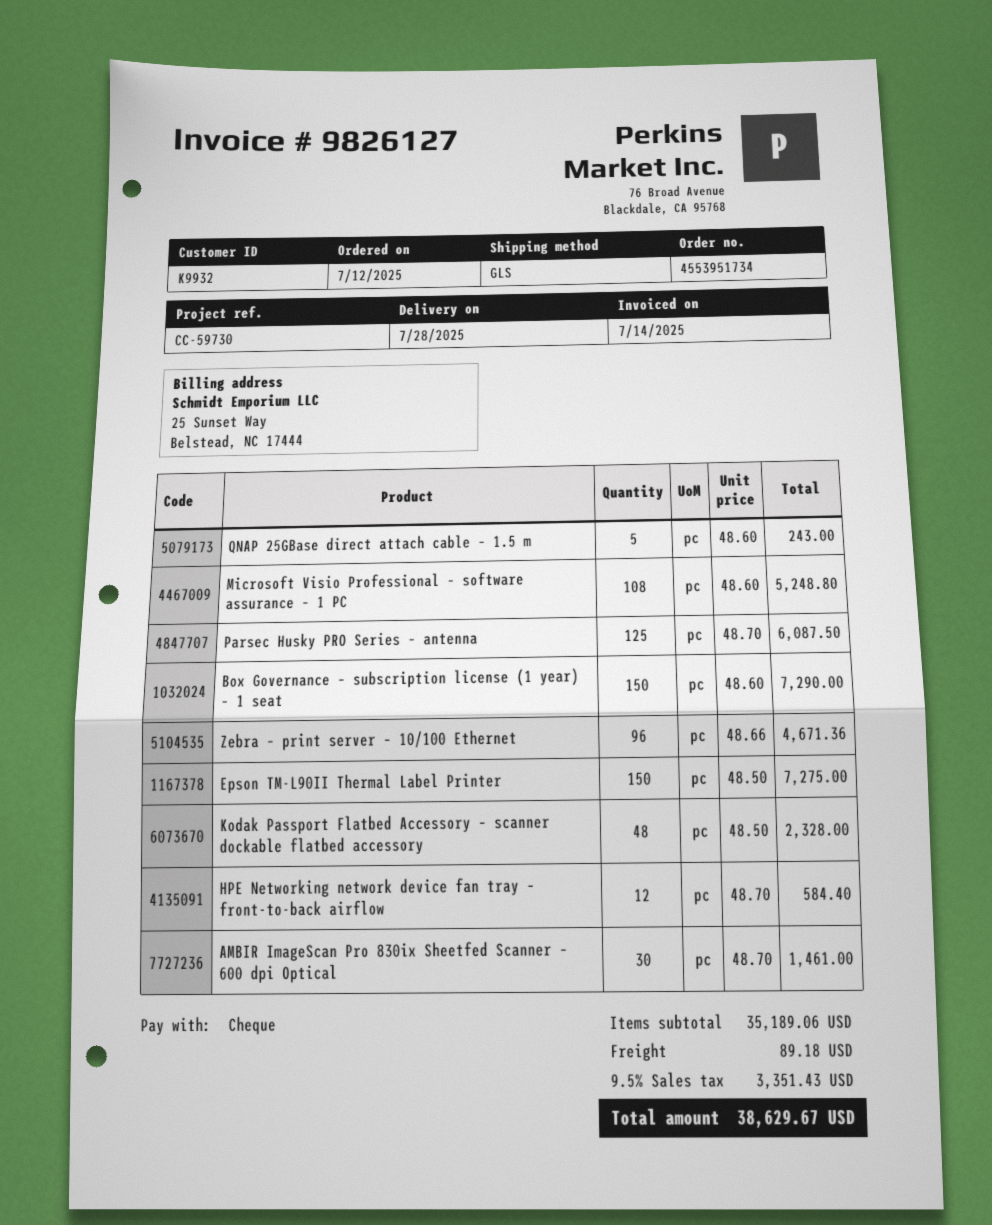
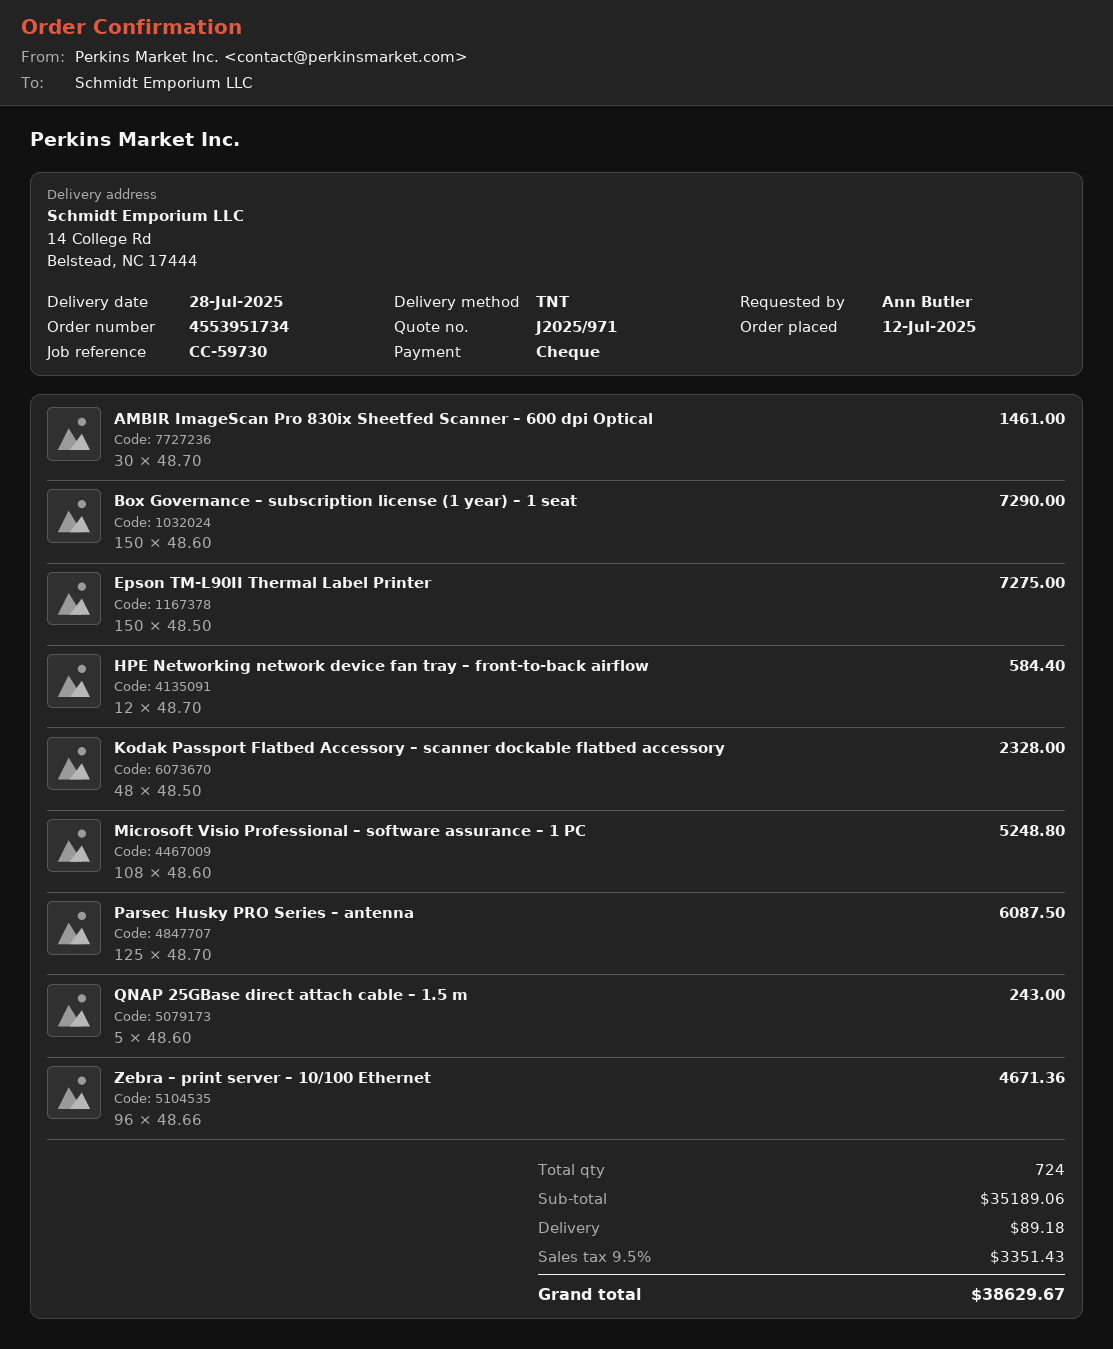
shipping method: GLS -> TNT

